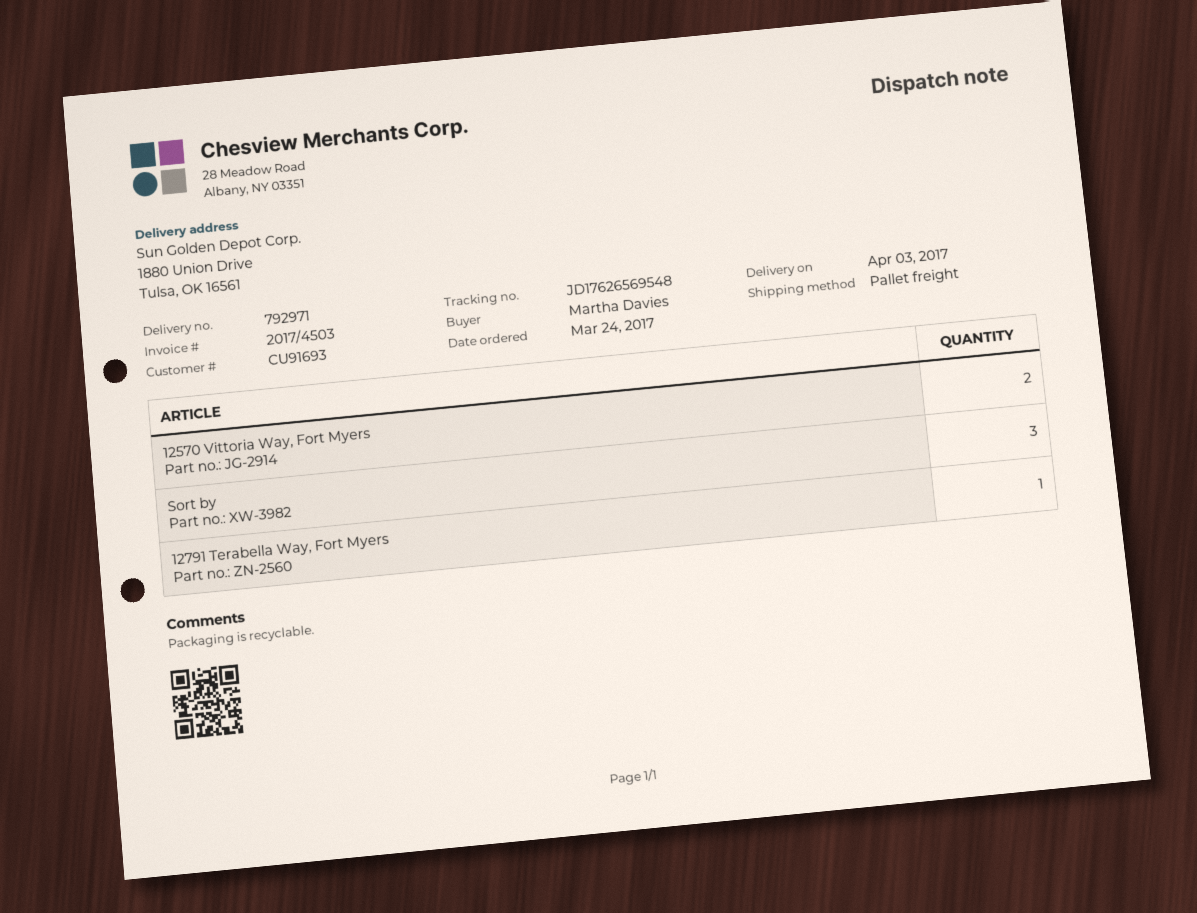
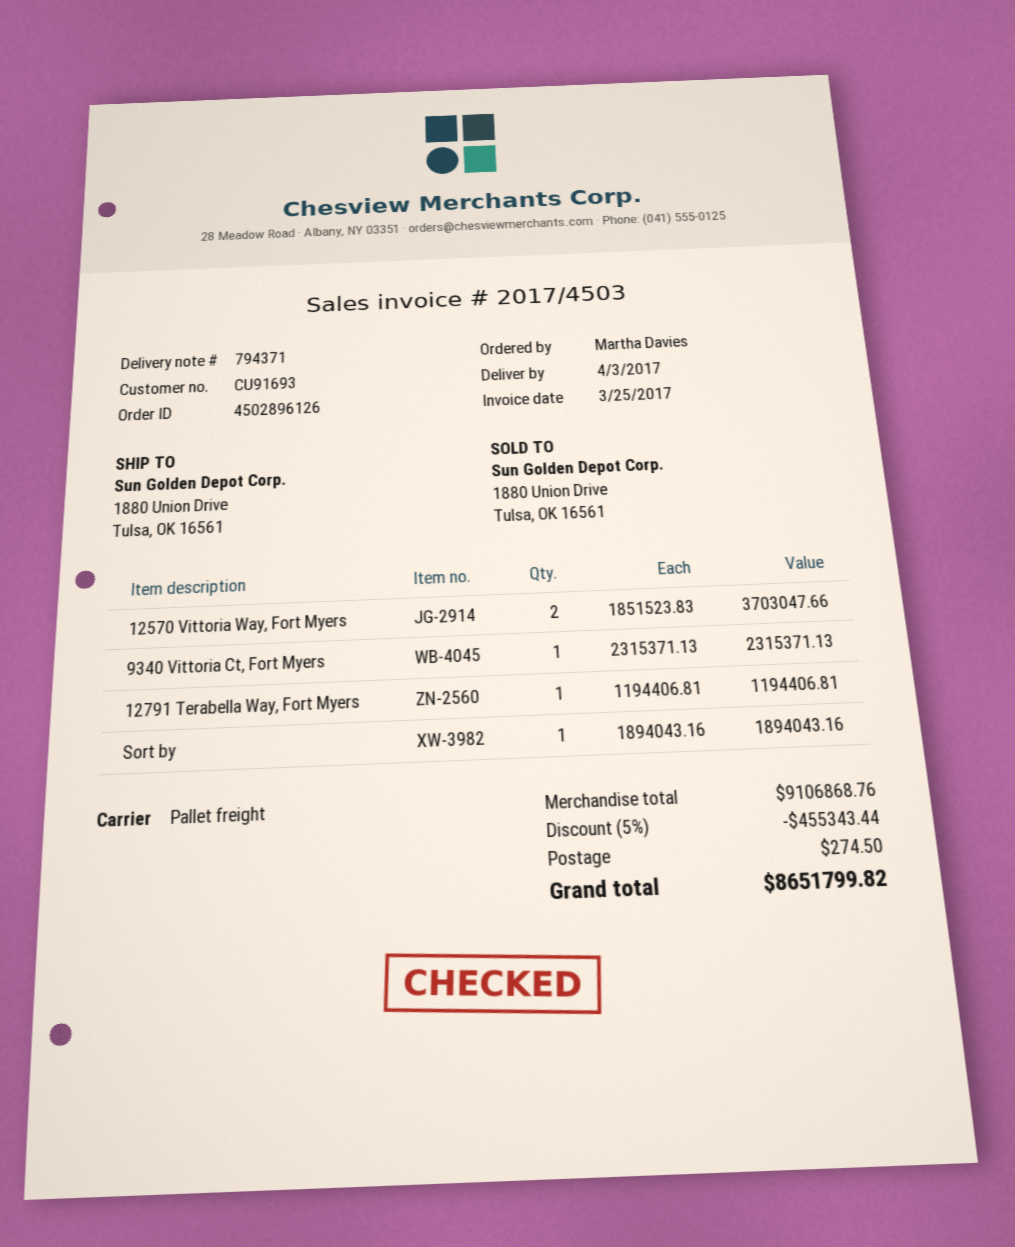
delivery note number: 792971 -> 794371
Sort by: 3 -> 1
9340 Vittoria Ct, Fort Myers: none -> 1

